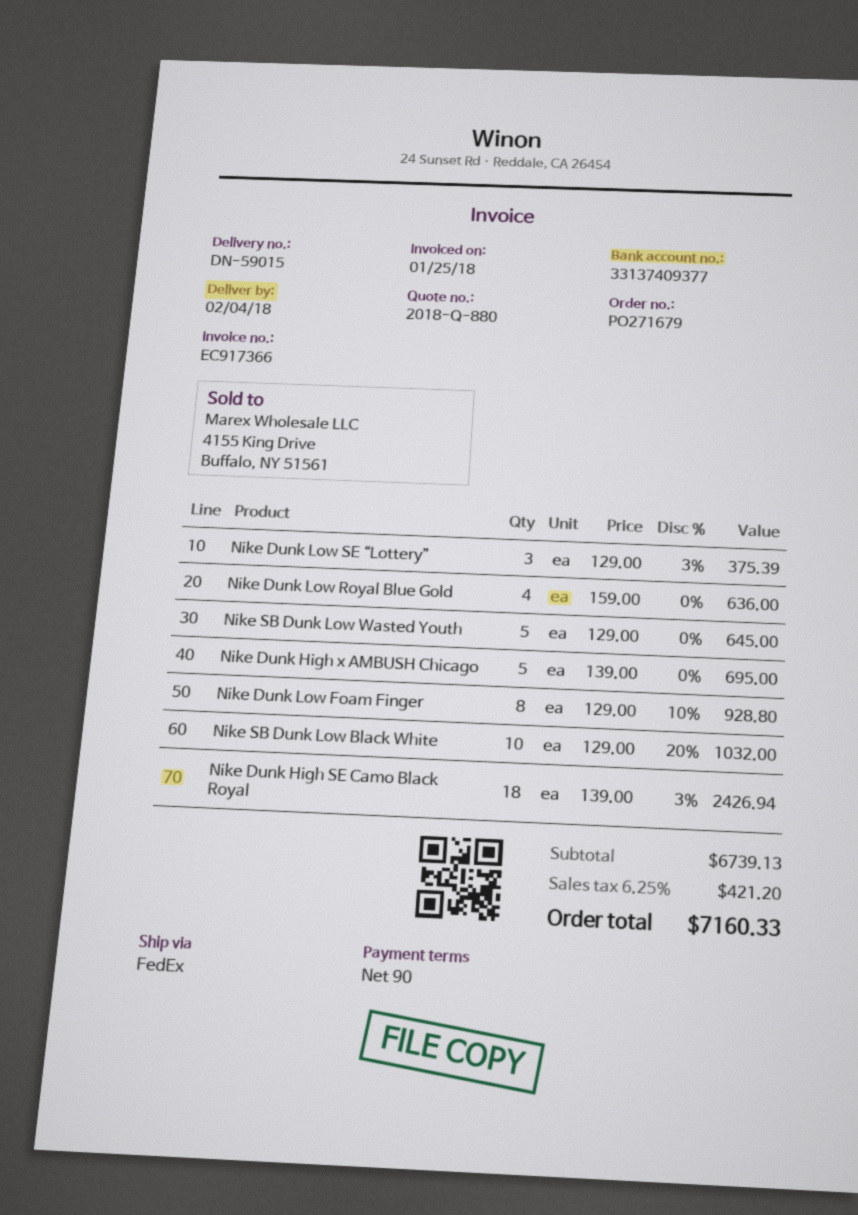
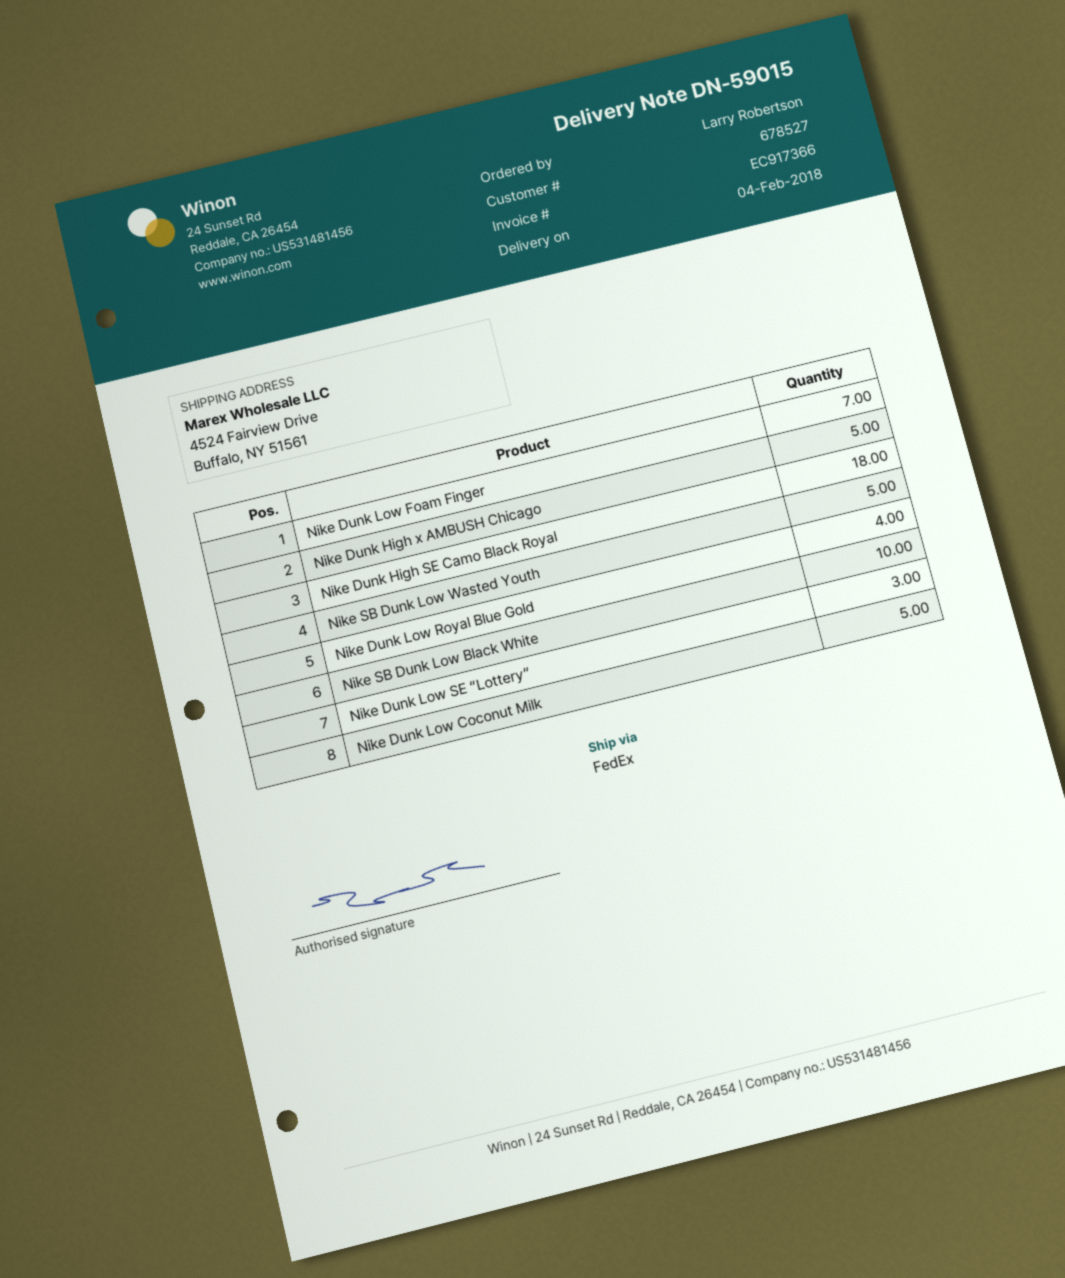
Nike Dunk Low Foam Finger: 8 -> 7
Nike Dunk Low Coconut Milk: none -> 5

